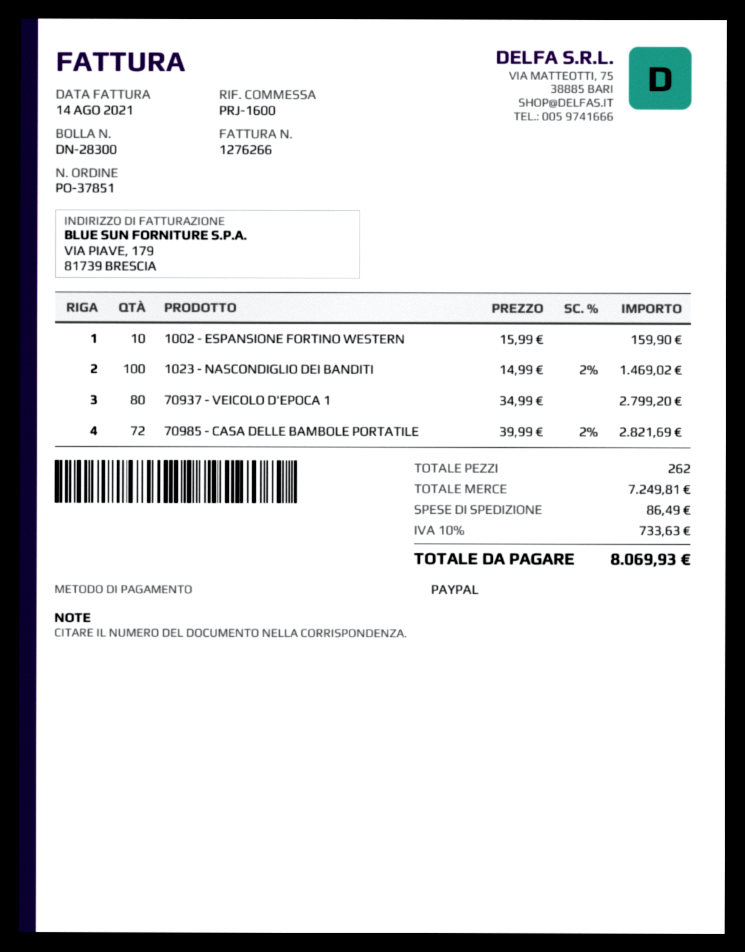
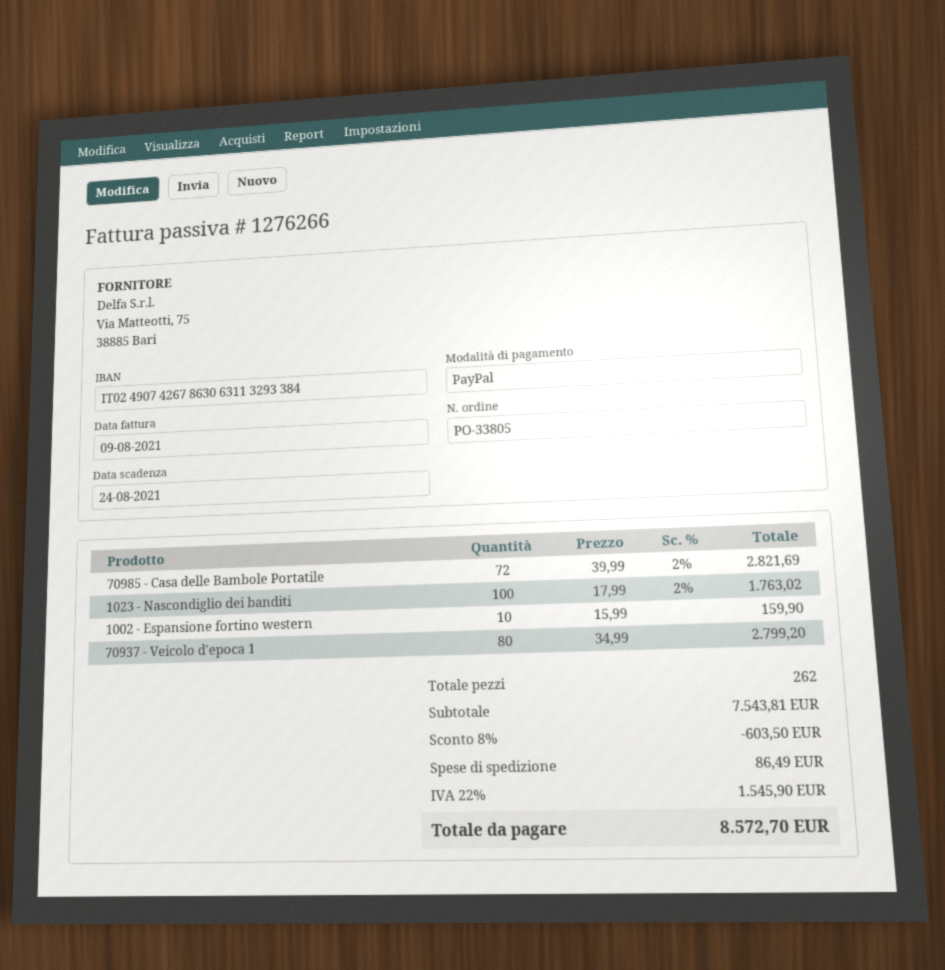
order number: PO-37851 -> PO-33805
invoice date: 2021-08-14 -> 2021-08-09
1023 - NASCONDIGLIO DEI BANDITI: 100 x 14.99 - 2% = 1469.02 -> 100 x 17.99 - 2% = 1763.02
subtotal: 7249.81 -> 7543.81
discount: none -> 8% = 603.50
tax: 10% = 733.63 -> 22% = 1545.90
total: 8069.93 -> 8572.70

